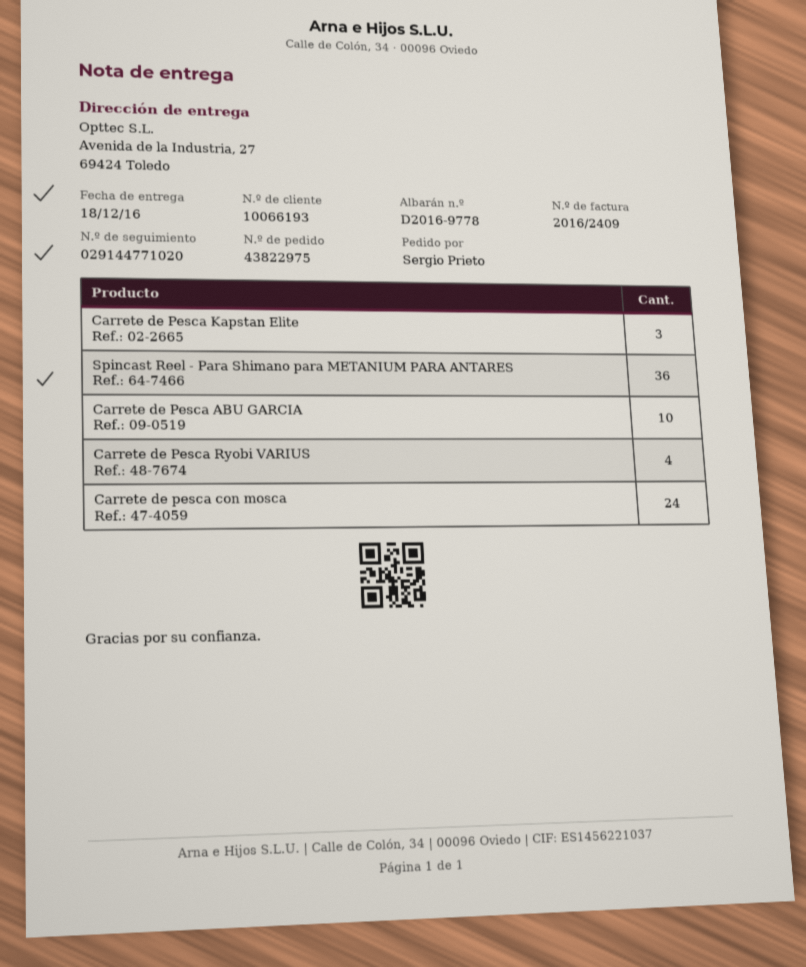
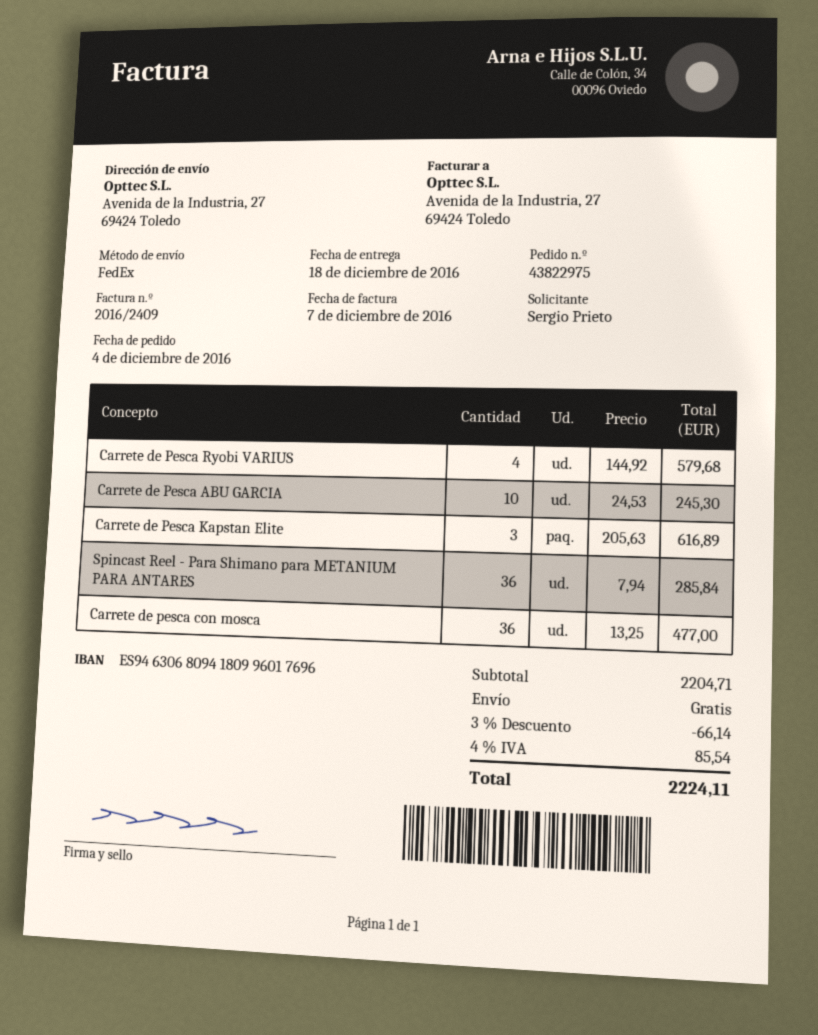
Carrete de pesca con mosca: 24 -> 36

